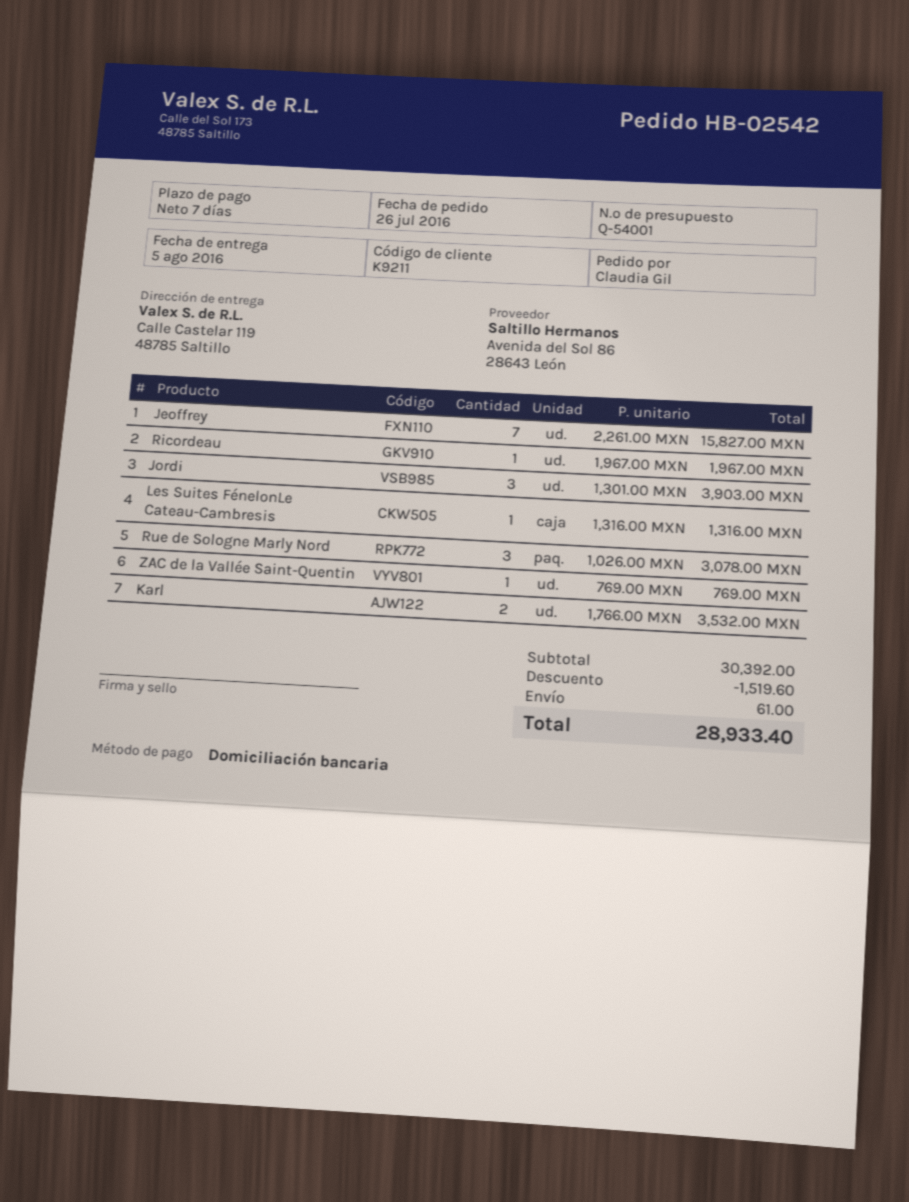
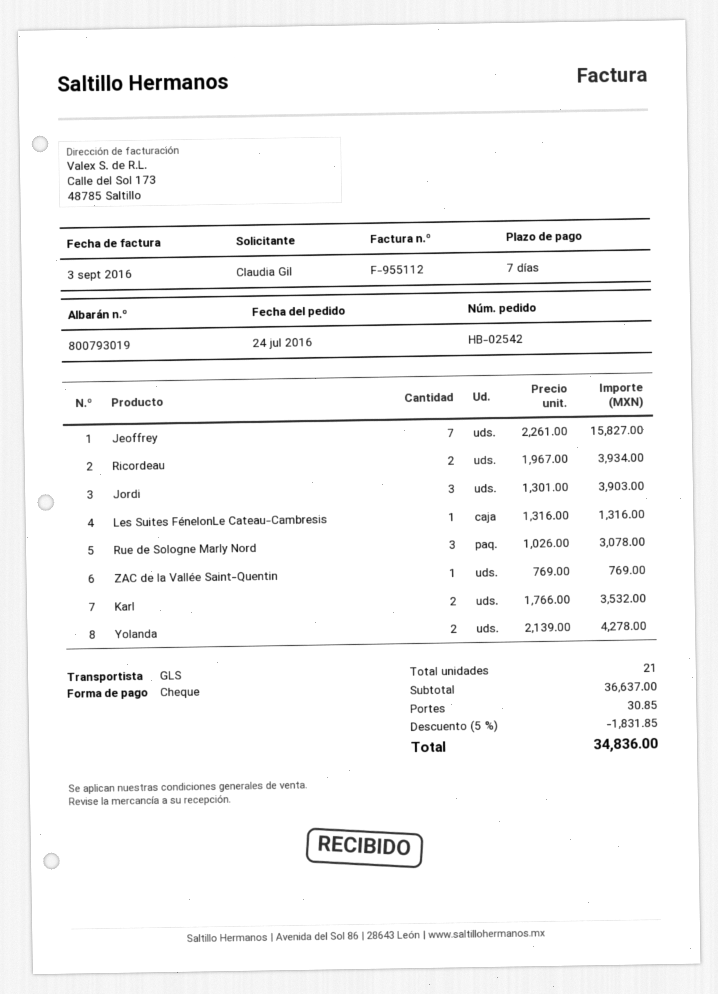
order date: 2016-07-26 -> 2016-07-24
payment method: direct debit -> cheque
Ricordeau: 1 x 1967.00 = 1967.00 -> 2 x 1967.00 = 3934.00
Yolanda: none -> 2 x 2139.00 = 4278.00
subtotal: 30392.00 -> 36637.00
discount: 1519.60 -> 1831.85
shipping: 61.00 -> 30.85
total: 28933.40 -> 34836.00

